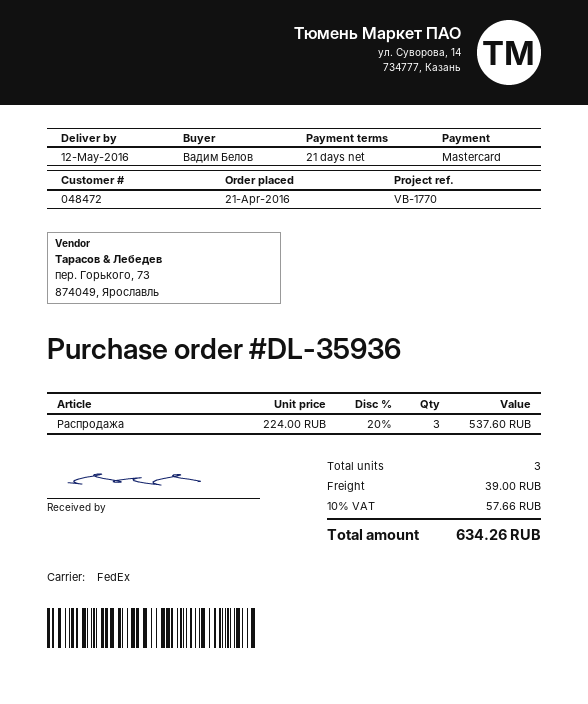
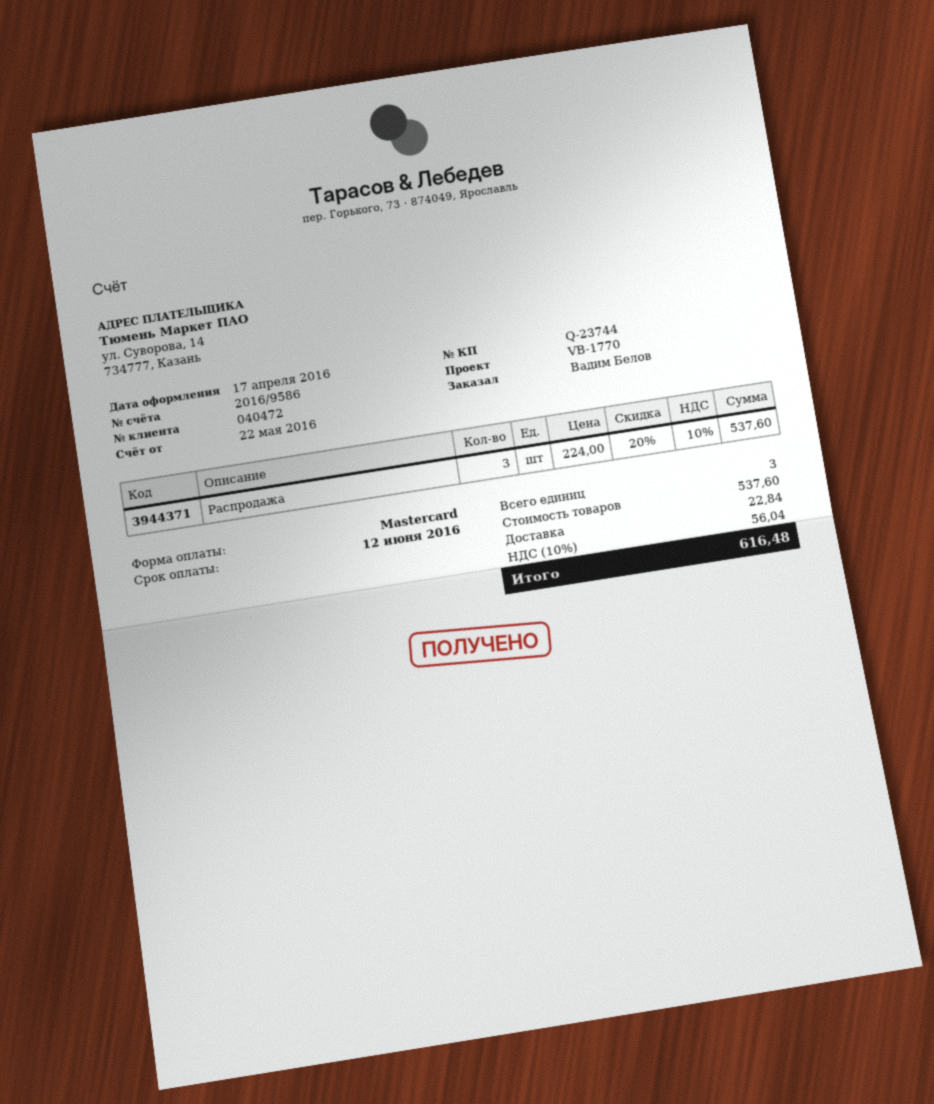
order date: 2016-04-21 -> 2016-04-17
customer number: 048472 -> 040472
shipping: 39.00 -> 22.84
tax: 10% = 57.66 -> 10% = 56.04
total: 634.26 -> 616.48

